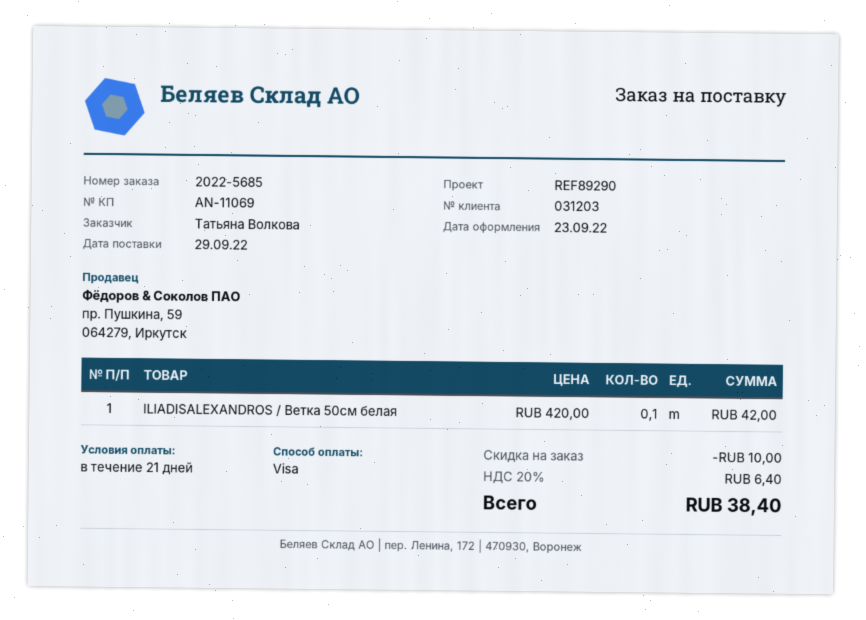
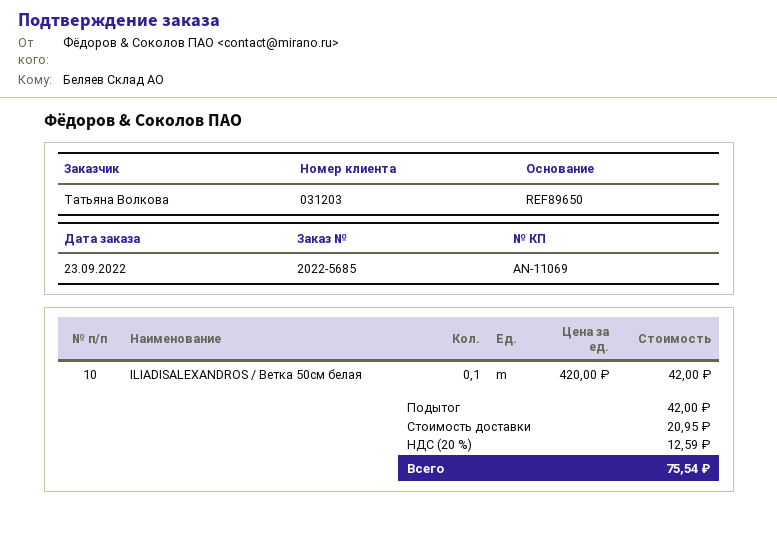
reference: REF89290 -> REF89650
discount: 10.00 -> none
shipping: none -> 20.95
tax: 20% = 6.40 -> 20% = 12.59
total: 38.40 -> 75.54

